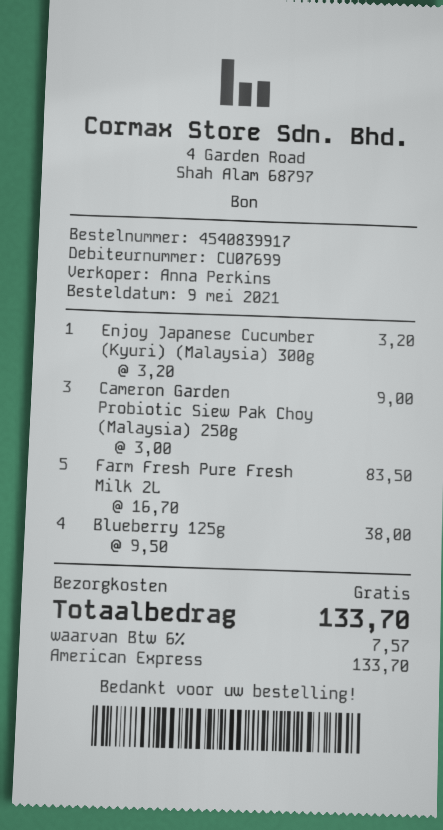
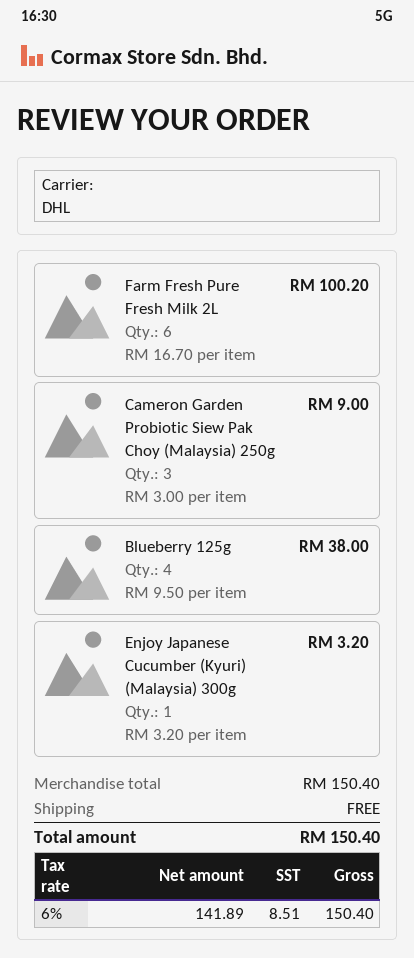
Farm Fresh Pure Fresh Milk 2L: 5 x 16.70 = 83.50 -> 6 x 16.70 = 100.20
tax: 6% = 7.57 -> 6% = 8.51
total: 133.70 -> 150.40

